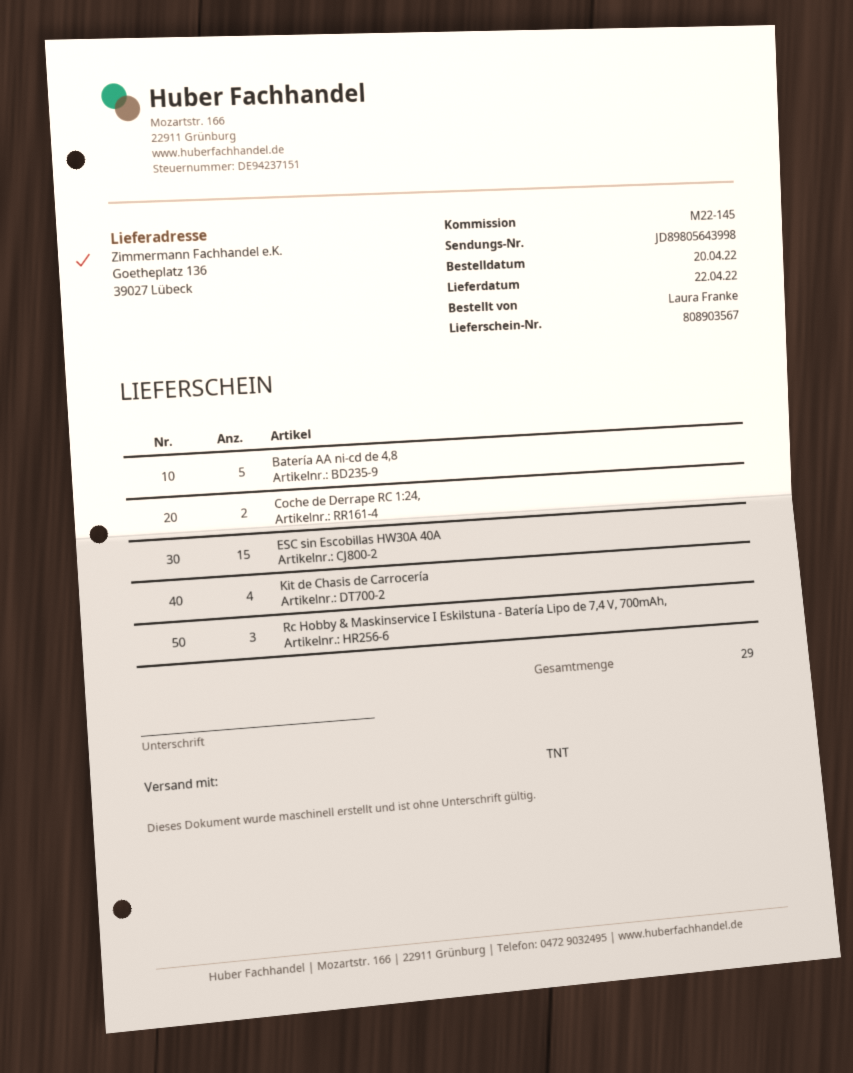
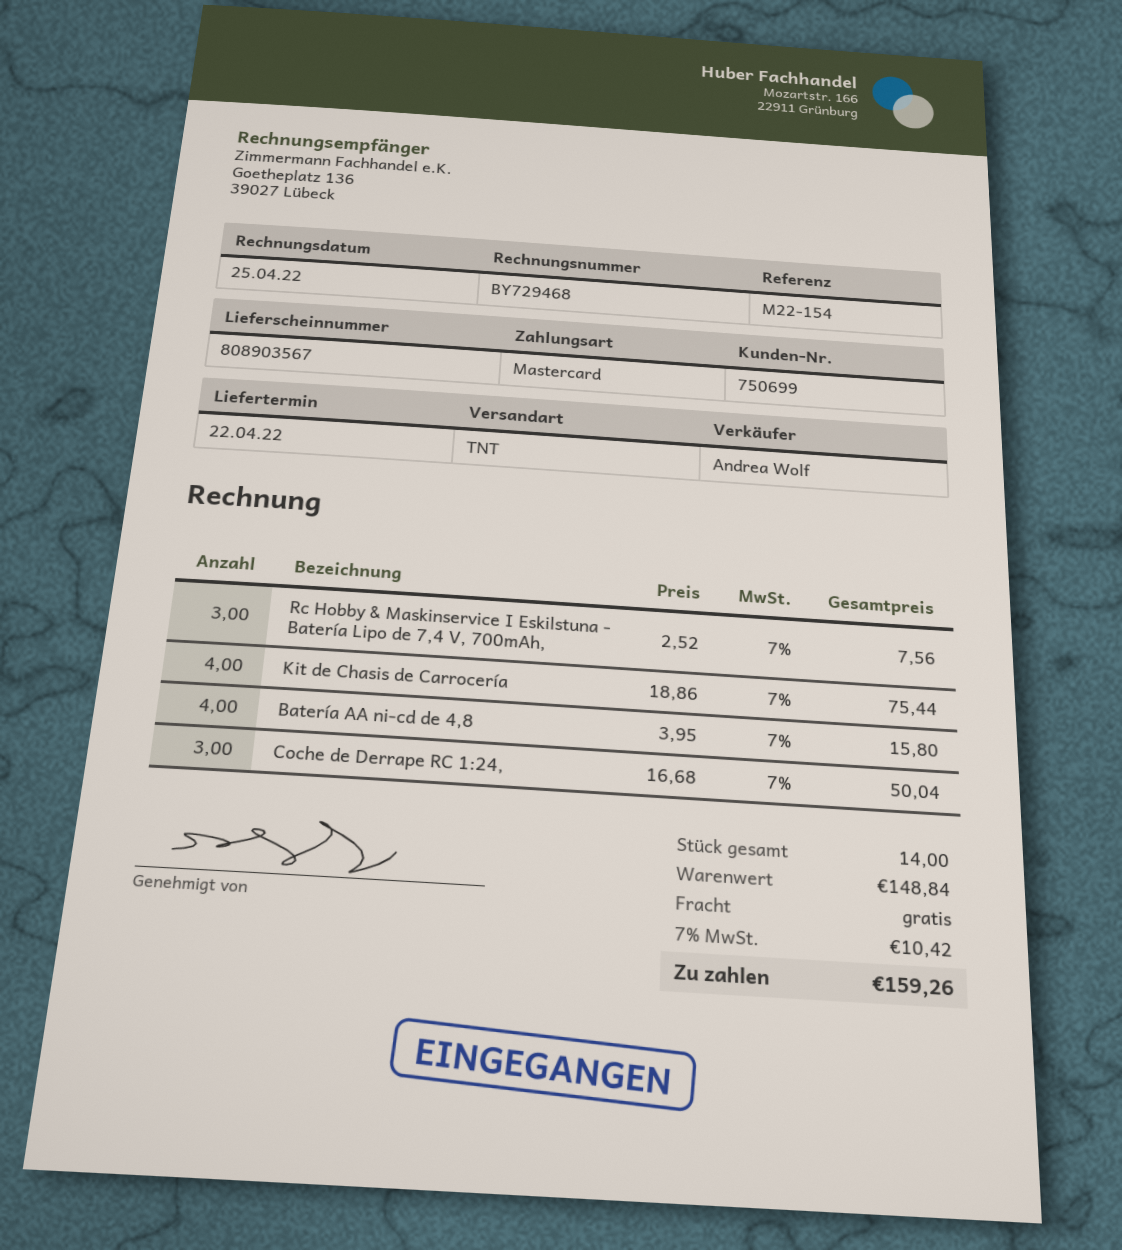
reference: M22-145 -> M22-154
Batería AA ni-cd de 4,8: 5 -> 4
Coche de Derrape RC 1:24,: 2 -> 3
ESC sin Escobillas HW30A 40A: 15 -> none
total quantity: 29 -> 14

